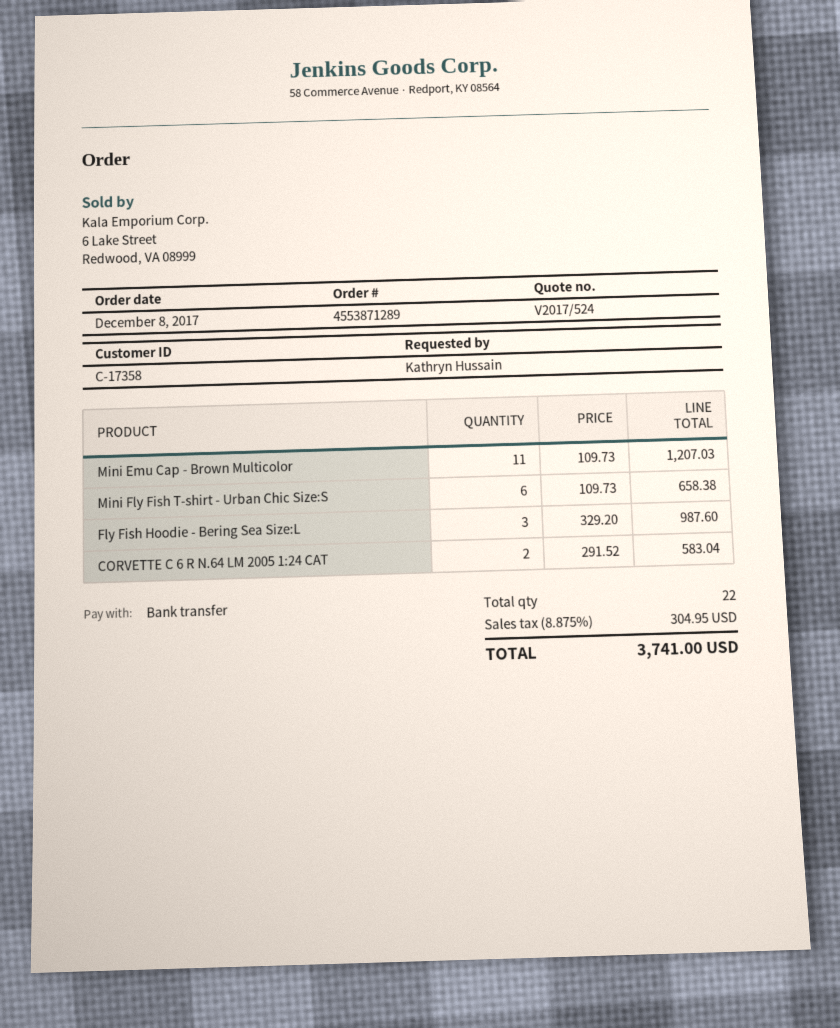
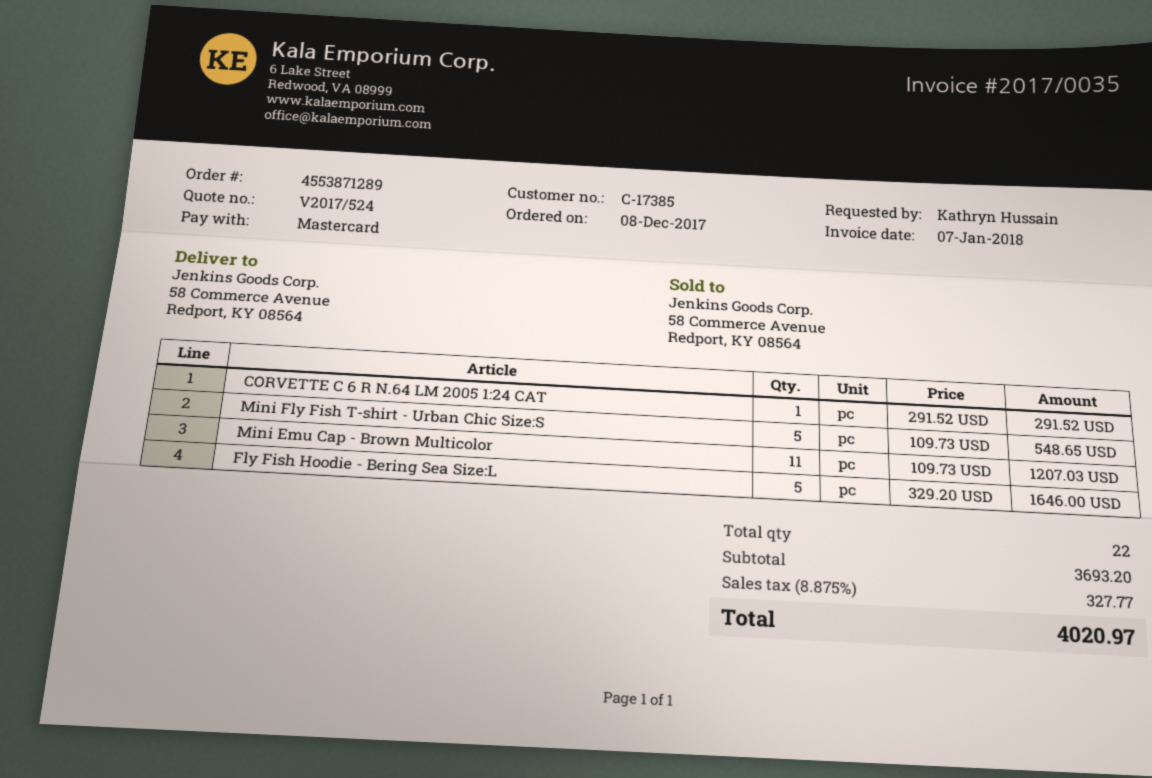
customer number: C-17358 -> C-17385
payment method: bank transfer -> Mastercard
Mini Fly Fish T-shirt - Urban Chic Size:S: 6 x 109.73 = 658.38 -> 5 x 109.73 = 548.65
Fly Fish Hoodie - Bering Sea Size:L: 3 x 329.20 = 987.60 -> 5 x 329.20 = 1646.00
CORVETTE C 6 R N.64 LM 2005 1:24 CAT: 2 x 291.52 = 583.04 -> 1 x 291.52 = 291.52
tax: 8.875% = 304.95 -> 8.875% = 327.77
total: 3741.00 -> 4020.97

